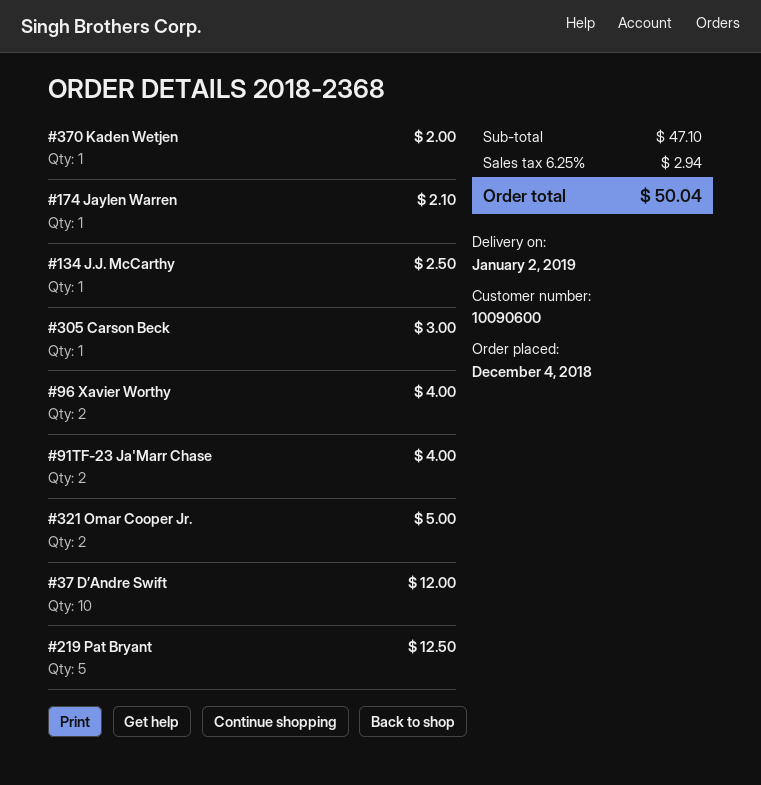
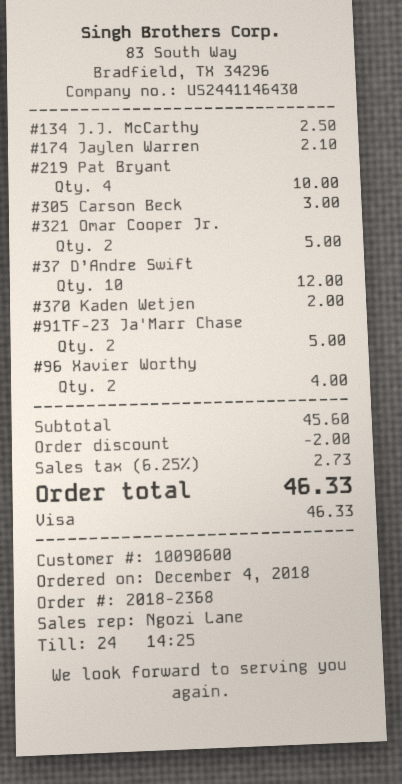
#91TF-23 Ja'Marr Chase: 2 for 4.00 -> 2 for 5.00
#219 Pat Bryant: 5 for 12.50 -> 4 for 10.00
subtotal: 47.10 -> 45.60
discount: none -> 2.00
tax: 6.25% = 2.94 -> 6.25% = 2.73
total: 50.04 -> 46.33

